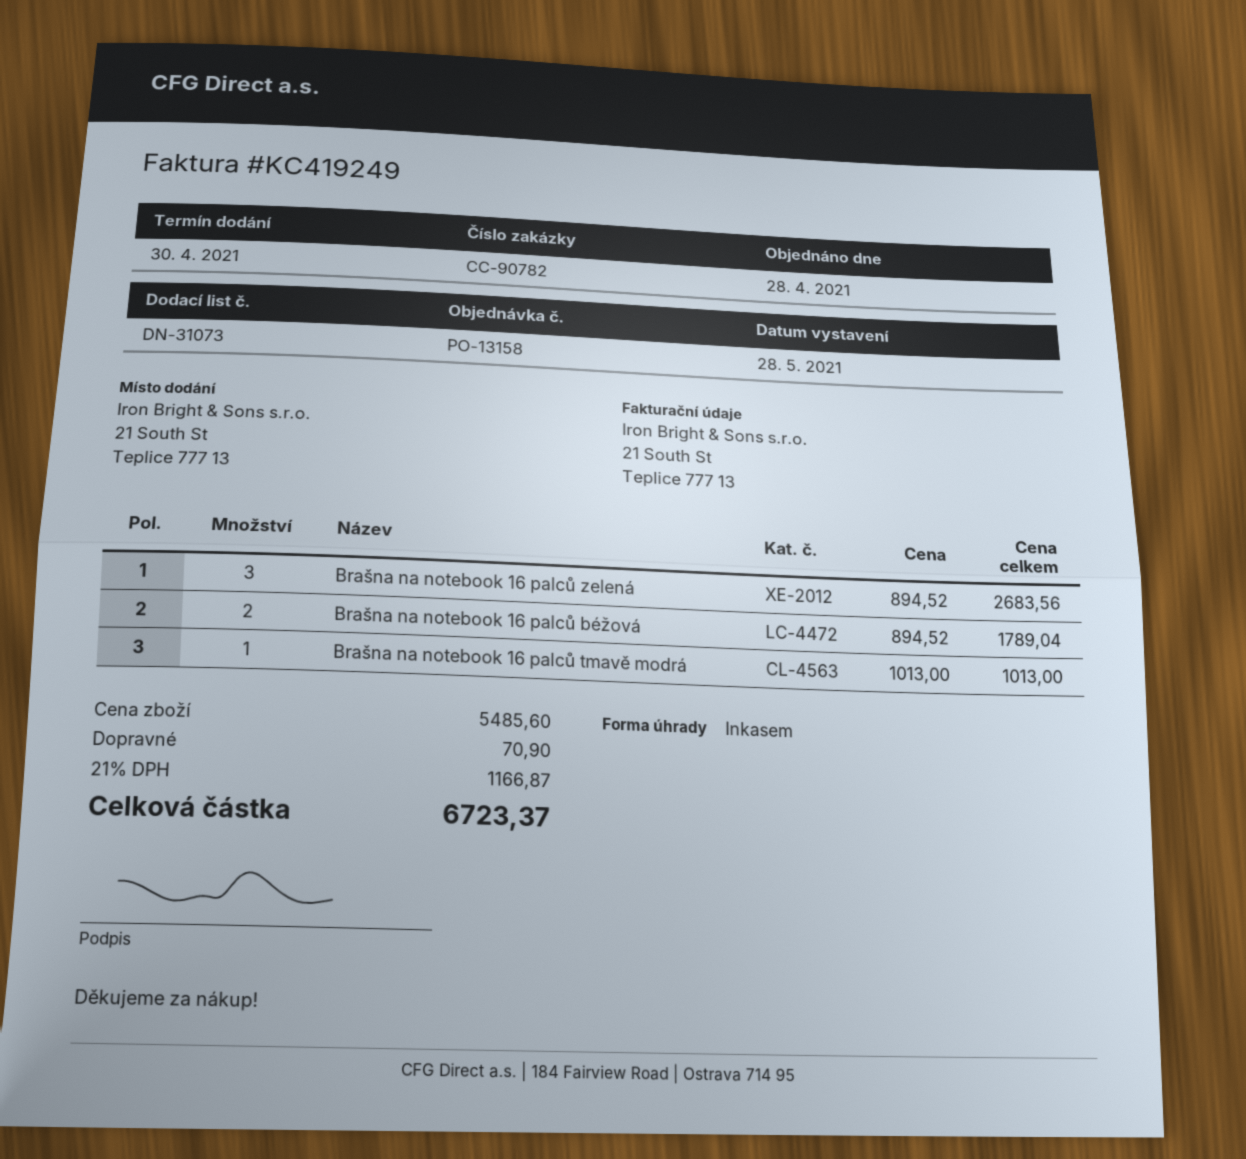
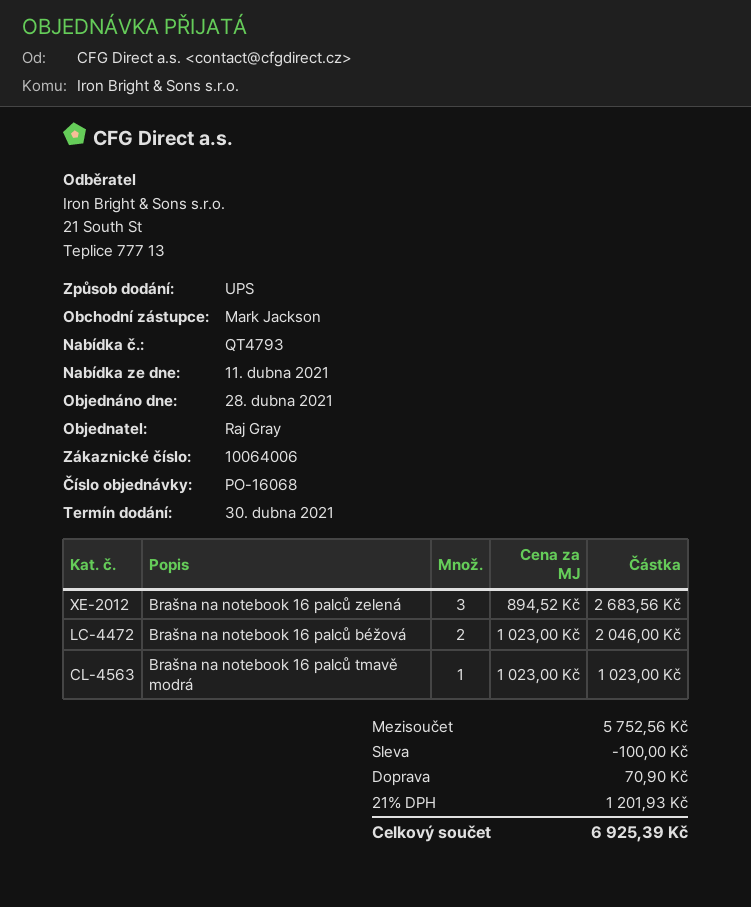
order number: PO-13158 -> PO-16068
Brašna na notebook 16 palců béžová: 2 x 894.52 = 1789.04 -> 2 x 1023.00 = 2046.00
Brašna na notebook 16 palců tmavě modrá: 1 x 1013.00 = 1013.00 -> 1 x 1023.00 = 1023.00
subtotal: 5485.60 -> 5752.56
discount: none -> 100.00
tax: 21% = 1166.87 -> 21% = 1201.93
total: 6723.37 -> 6925.39

